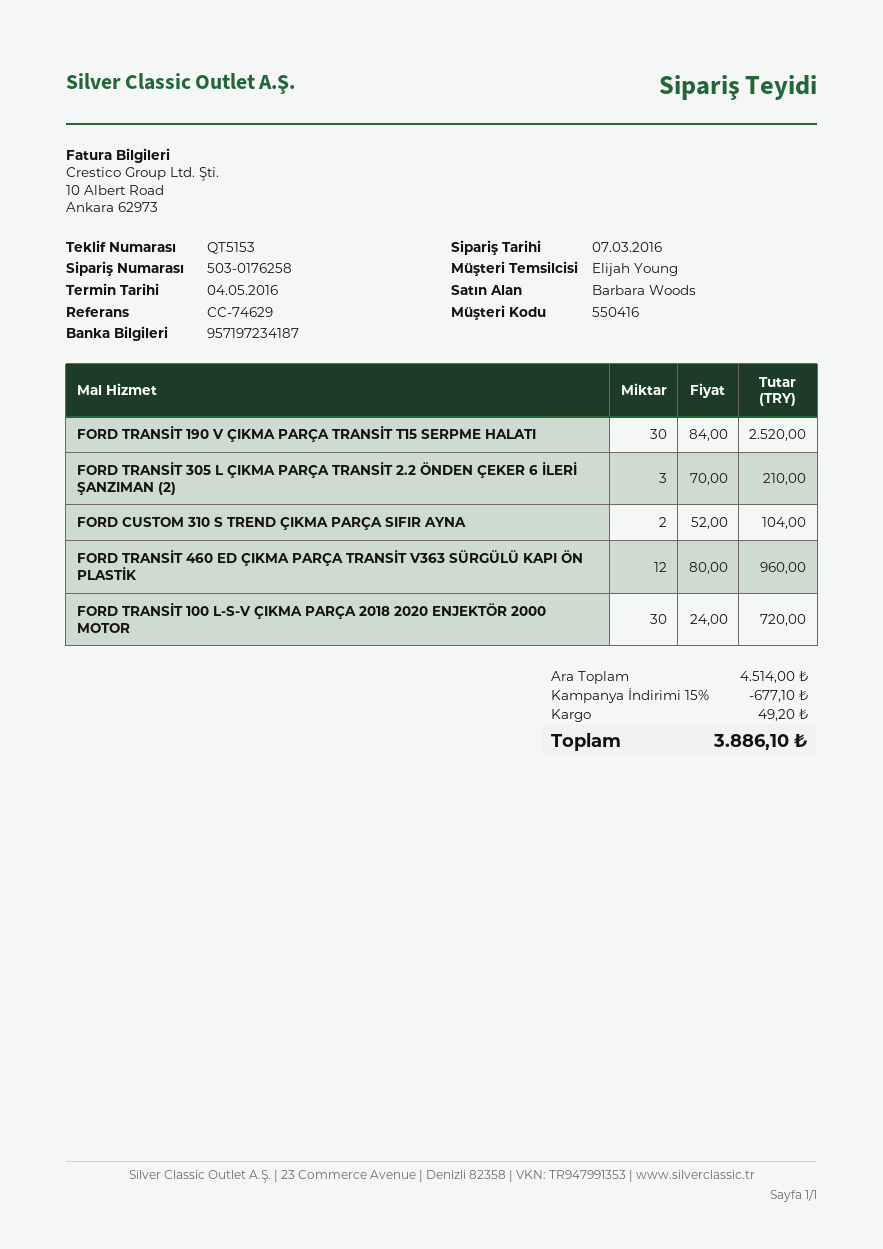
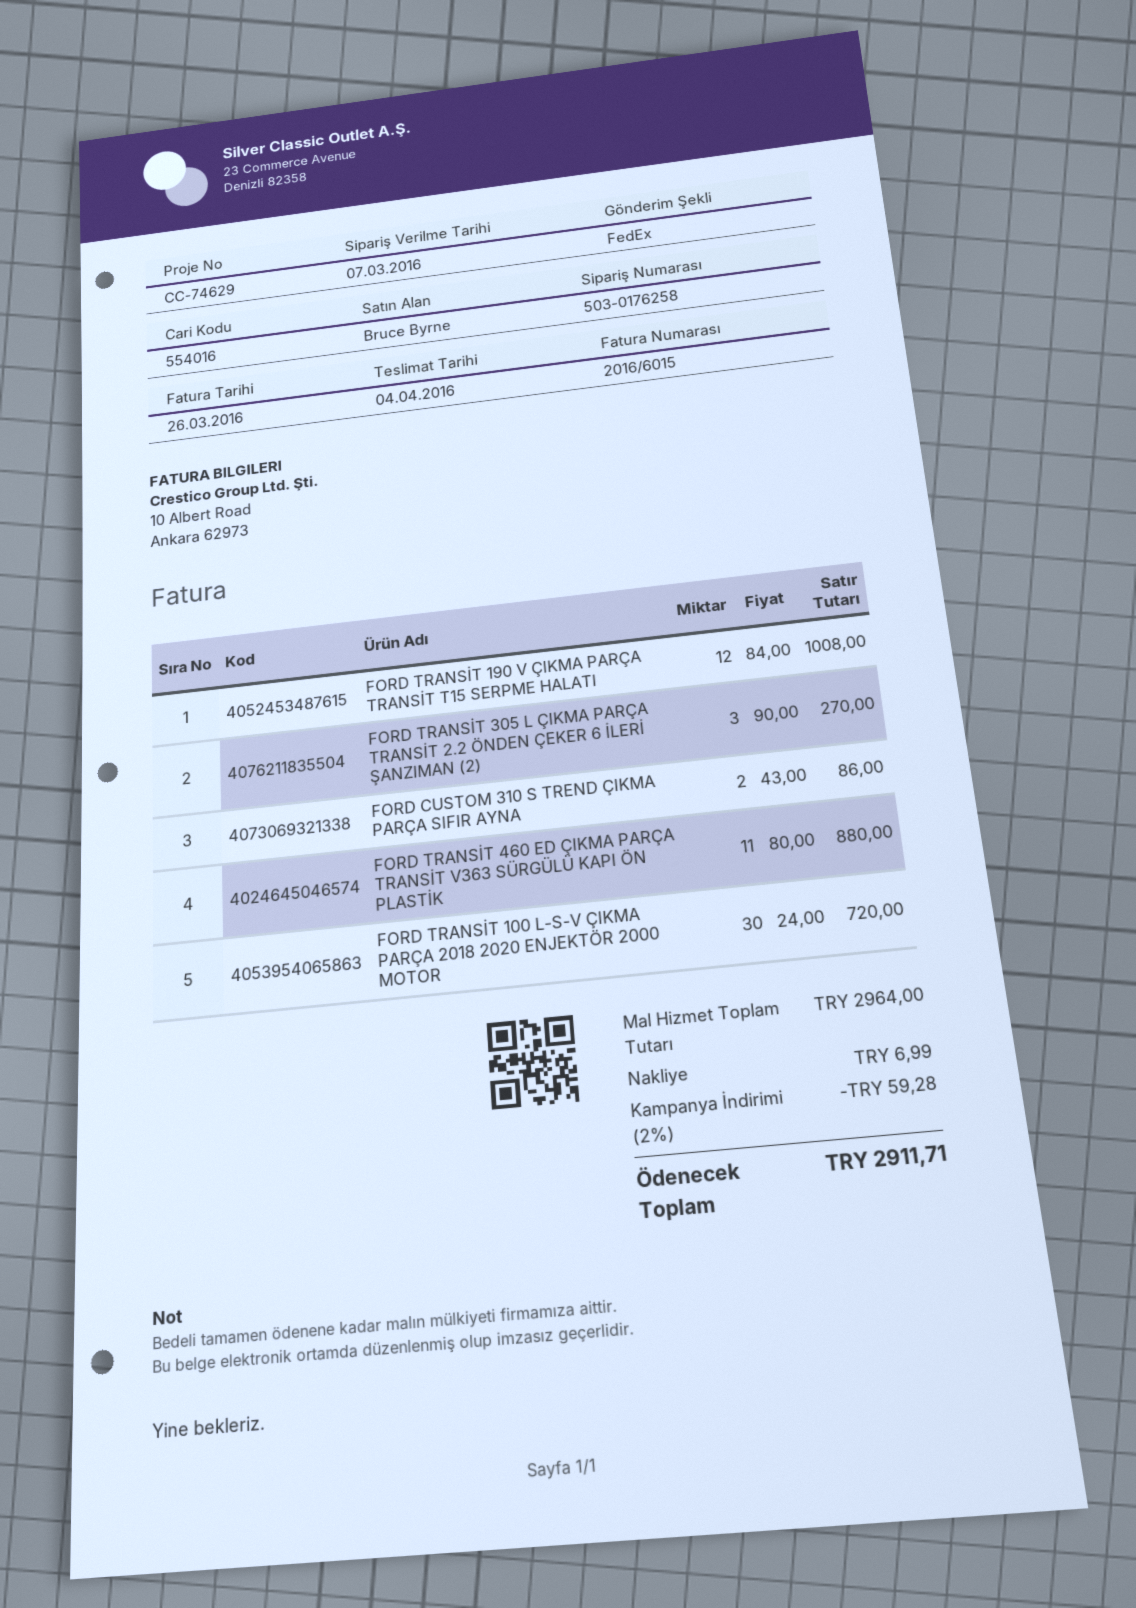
delivery date: 2016-05-04 -> 2016-04-04
customer number: 550416 -> 554016
ordered by: Barbara Woods -> Bruce Byrne
FORD TRANSİT 190 V ÇIKMA PARÇA TRANSİT T15 SERPME HALATI: 30 x 84.00 = 2520.00 -> 12 x 84.00 = 1008.00
FORD TRANSİT 305 L ÇIKMA PARÇA TRANSİT 2.2 ÖNDEN ÇEKER 6 İLERİ ŞANZIMAN (2): 3 x 70.00 = 210.00 -> 3 x 90.00 = 270.00
FORD CUSTOM 310 S TREND ÇIKMA PARÇA SIFIR AYNA: 2 x 52.00 = 104.00 -> 2 x 43.00 = 86.00
FORD TRANSİT 460 ED ÇIKMA PARÇA TRANSİT V363 SÜRGÜLÜ KAPI ÖN PLASTİK: 12 x 80.00 = 960.00 -> 11 x 80.00 = 880.00
subtotal: 4514.00 -> 2964.00
discount: 15% = 677.10 -> 2% = 59.28
shipping: 49.20 -> 6.99
total: 3886.10 -> 2911.71

